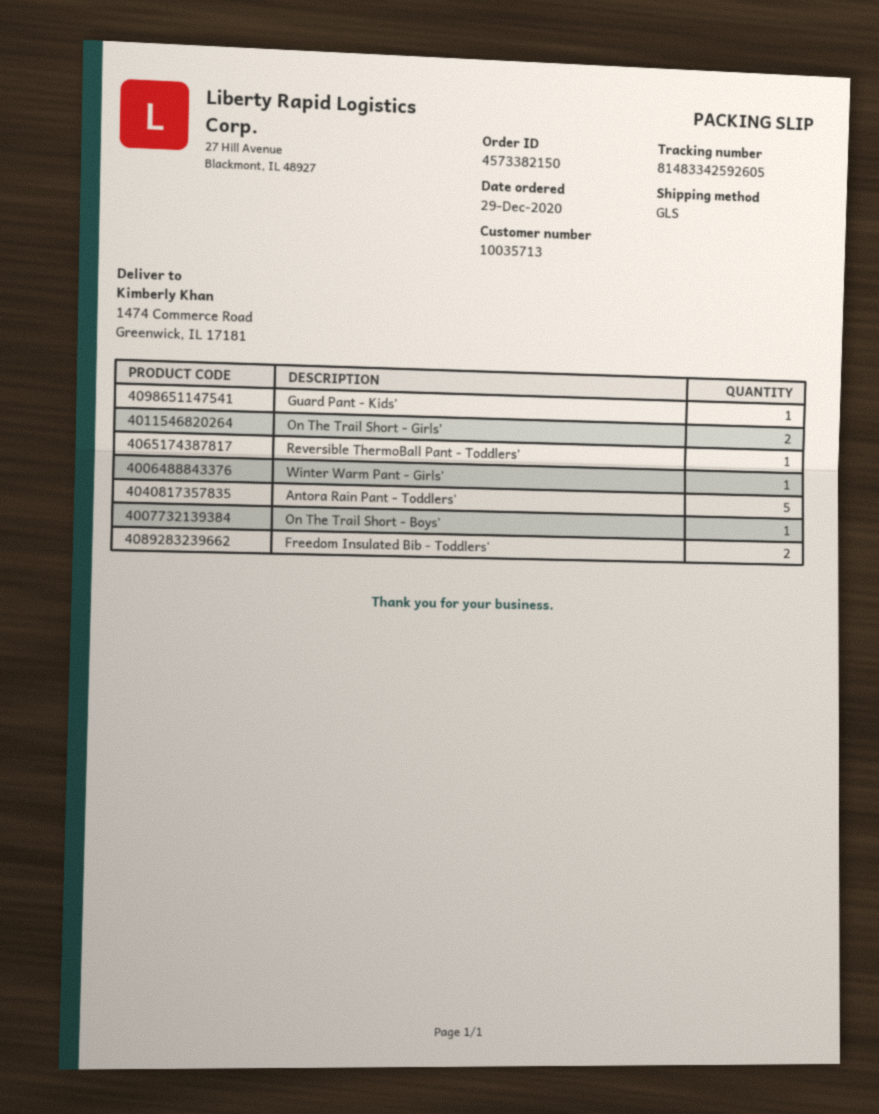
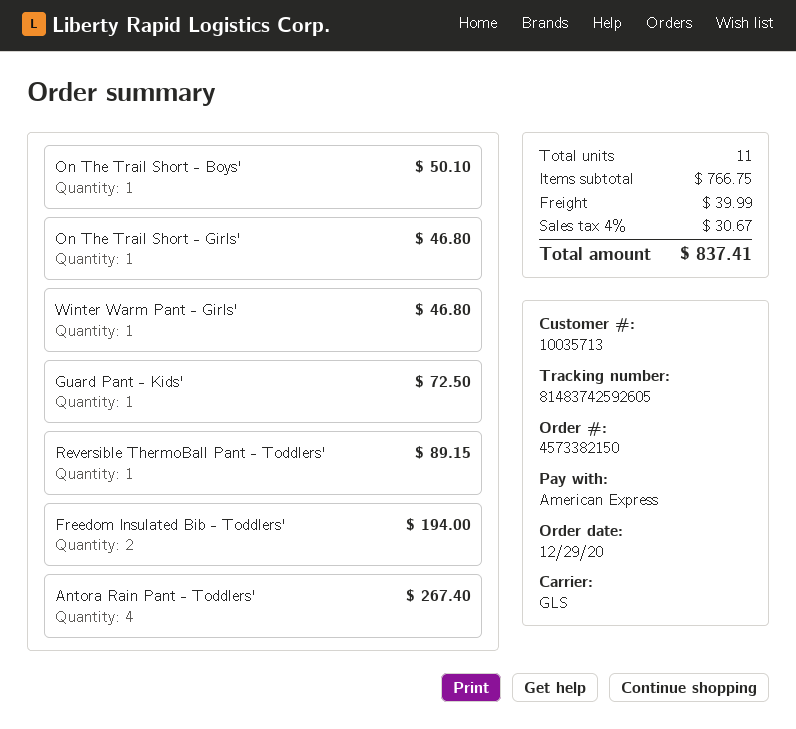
tracking number: 81483342592605 -> 81483742592605
On The Trail Short - Girls': 2 -> 1
Antora Rain Pant - Toddlers': 5 -> 4

